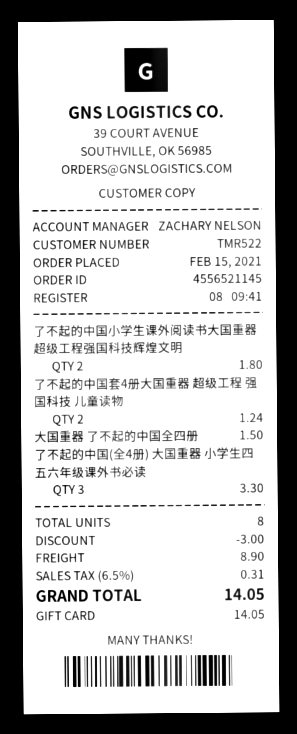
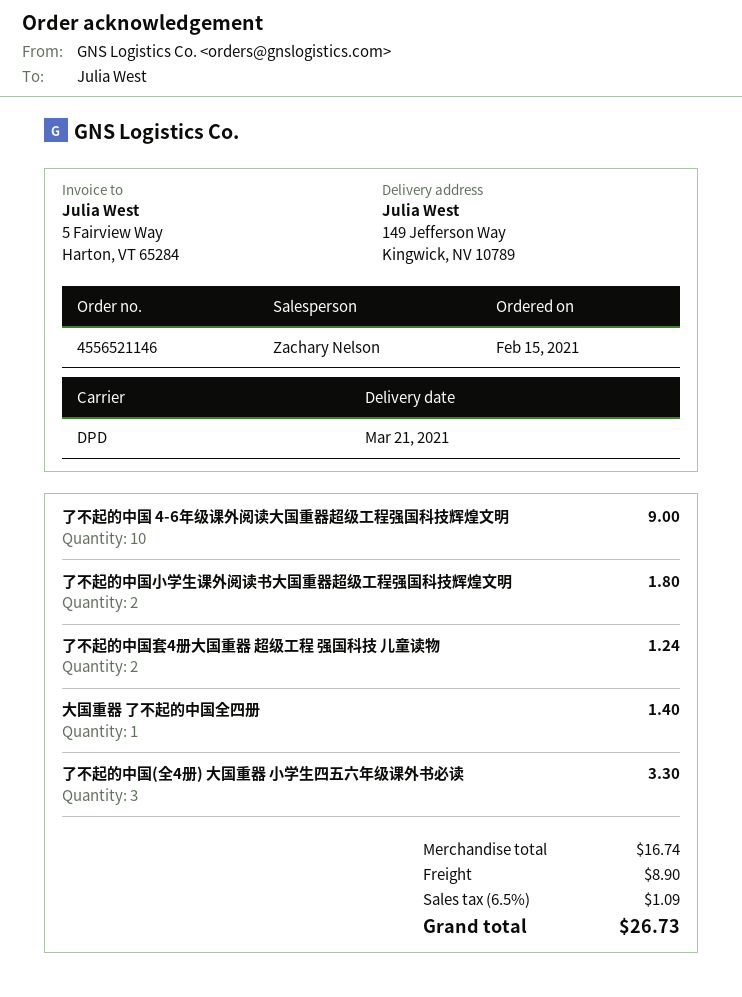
order number: 4556521145 -> 4556521146
大国重器 了不起的中国全四册: 1 for 1.50 -> 1 for 1.40
了不起的中国 4-6年级课外阅读大国重器超级工程强国科技辉煌文明: none -> 10 for 9.00
discount: 3.00 -> none
tax: 6.5% = 0.31 -> 6.5% = 1.09
total: 14.05 -> 26.73

